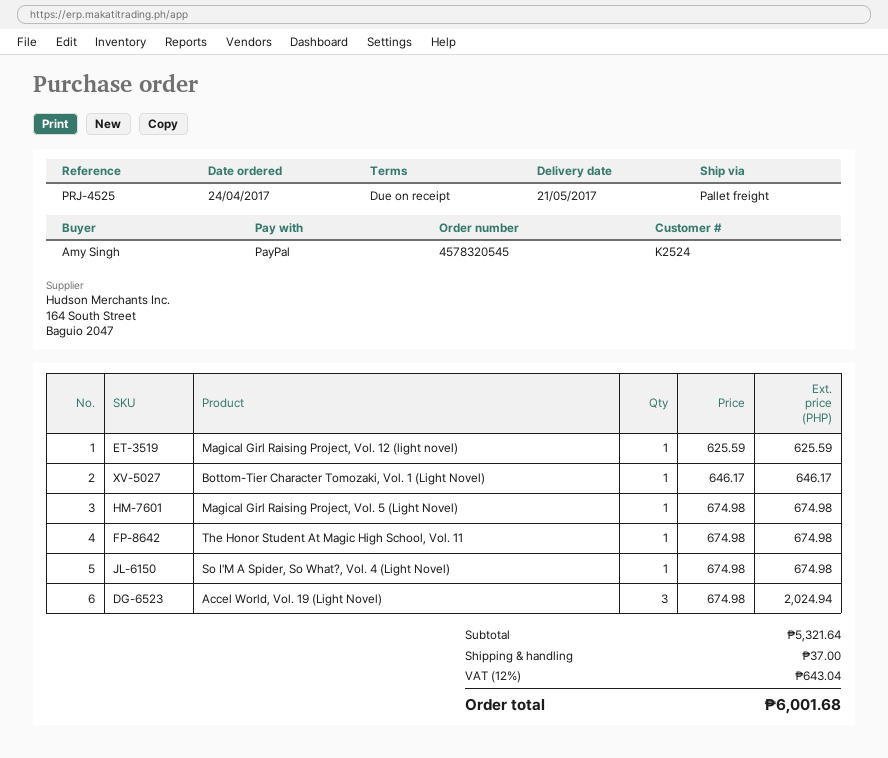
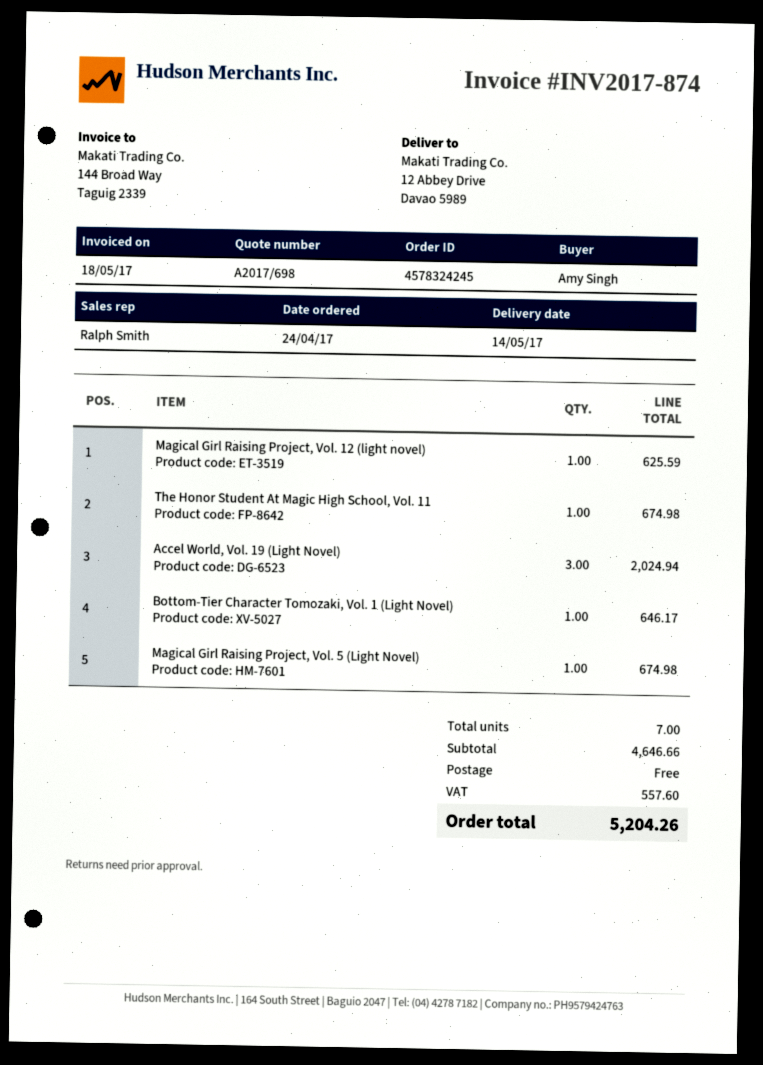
order number: 4578320545 -> 4578324245
delivery date: 2017-05-21 -> 2017-05-14
So I'M A Spider, So What?, Vol. 4 (Light Novel): 1 for 674.98 -> none
subtotal: 5321.64 -> 4646.66
shipping: 37.00 -> 0.00
tax: 643.04 -> 557.60
total: 6001.68 -> 5204.26

